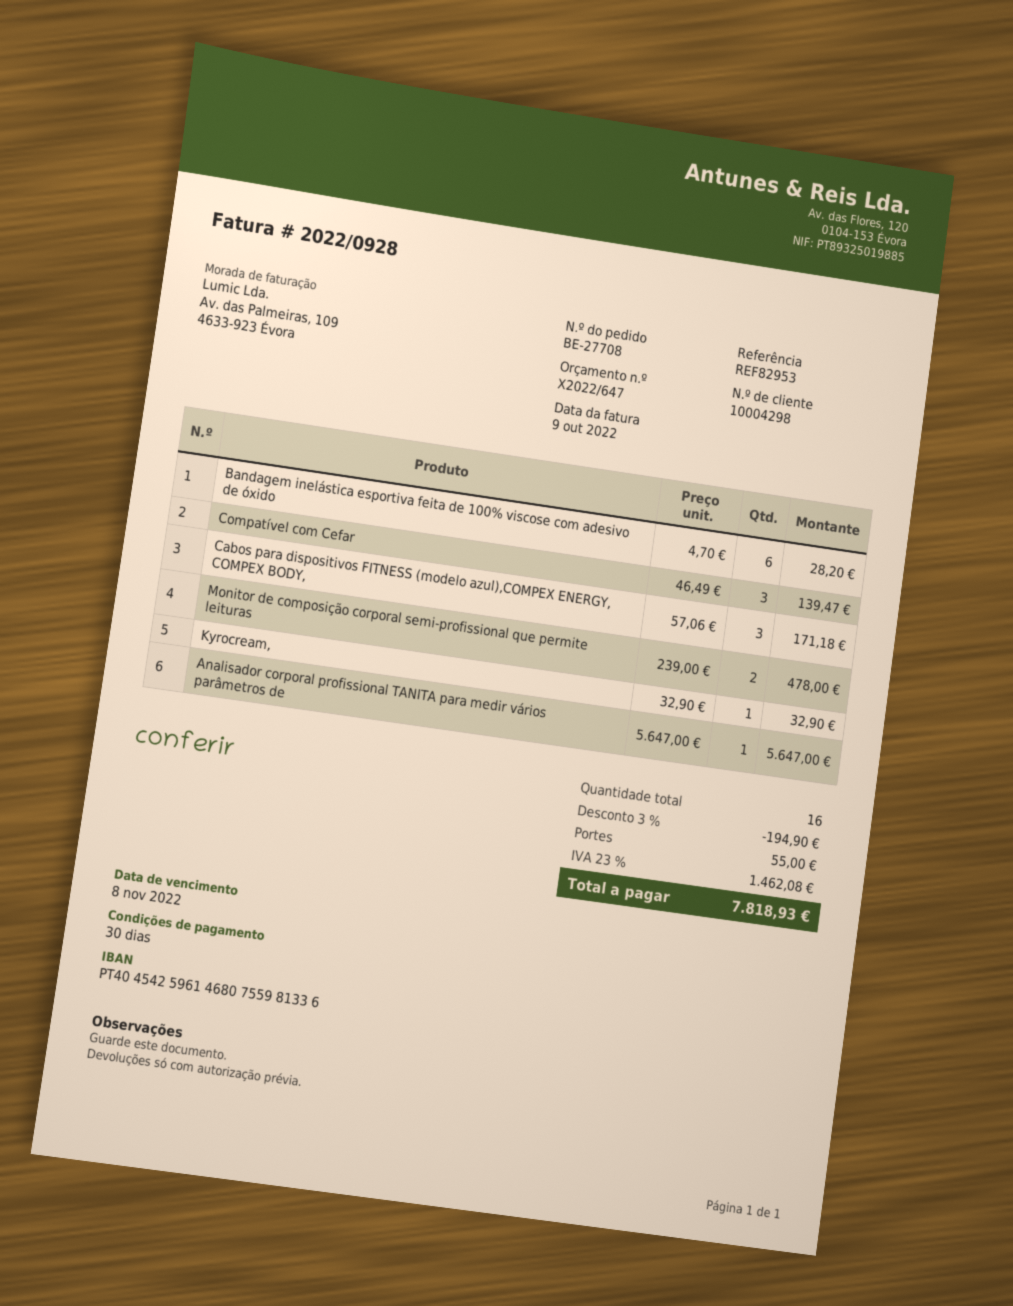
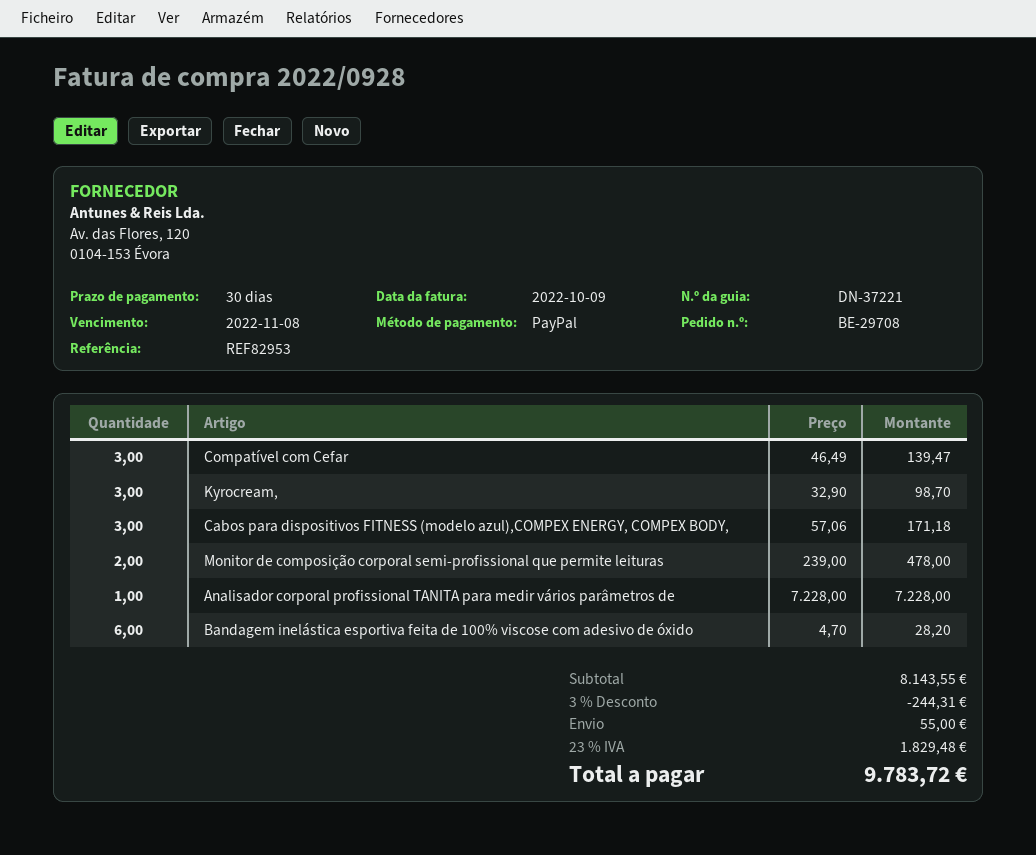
order number: BE-27708 -> BE-29708
Kyrocream,: 1 x 32.90 = 32.90 -> 3 x 32.90 = 98.70
Analisador corporal profissional TANITA para medir vários parâmetros de: 1 x 5647.00 = 5647.00 -> 1 x 7228.00 = 7228.00
discount: 3% = 194.90 -> 3% = 244.31
tax: 23% = 1462.08 -> 23% = 1829.48
total: 7818.93 -> 9783.72

